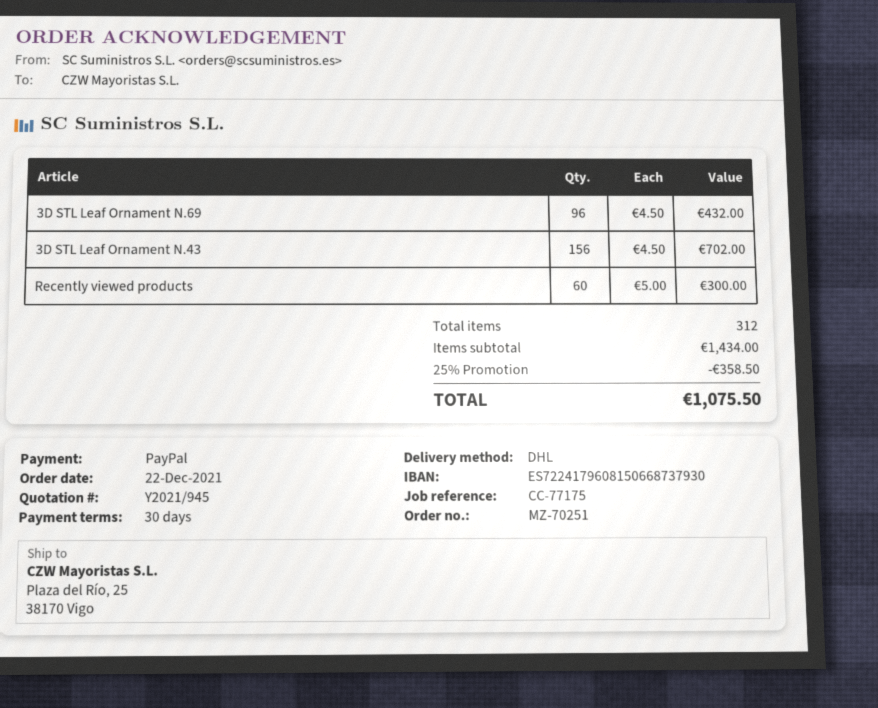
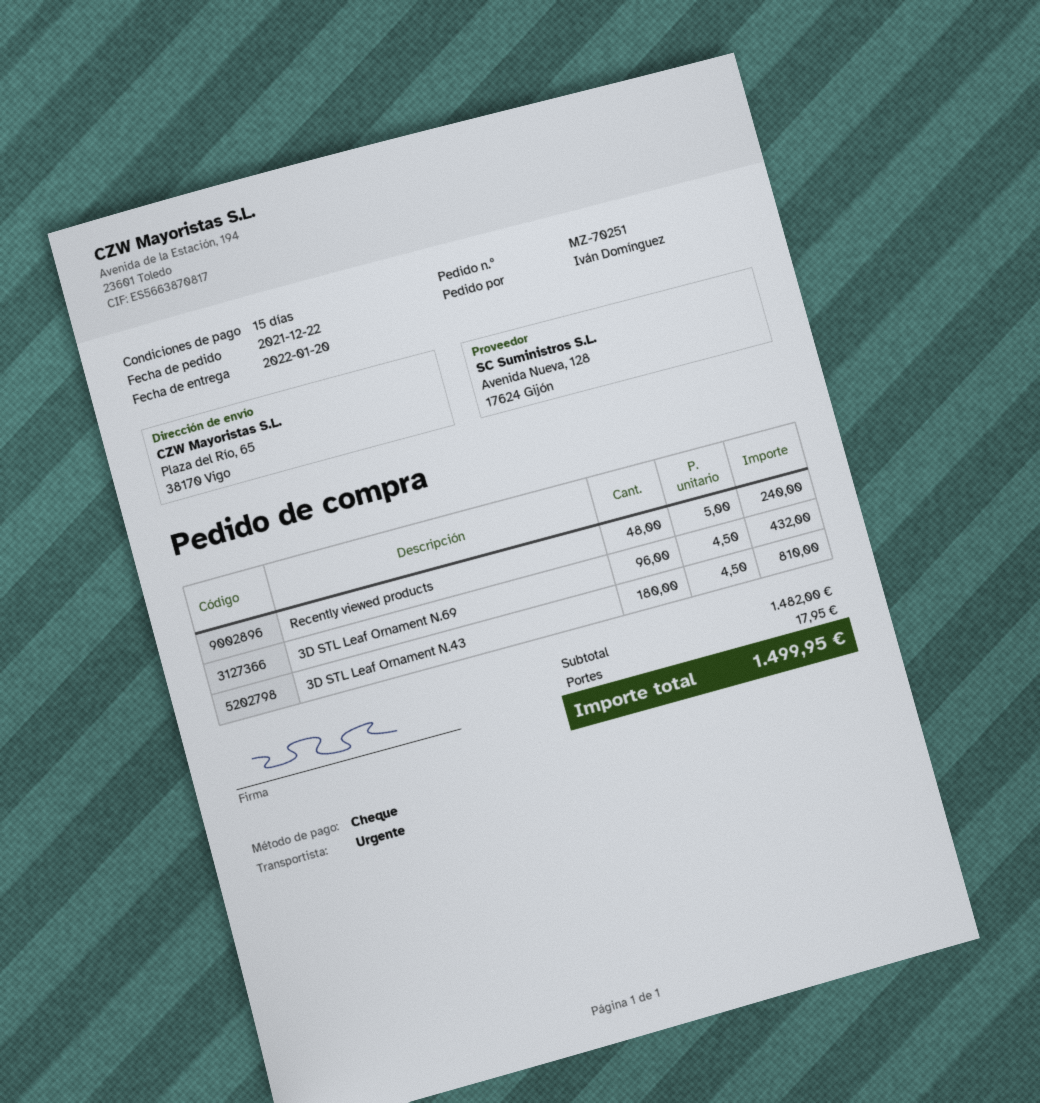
payment terms: 30 days -> 15 days
payment method: PayPal -> cheque
shipping method: DHL -> express
ship to: Plaza del Río, 25, 38170 Vigo -> Plaza del Río, 65, 38170 Vigo
3D STL Leaf Ornament N.43: 156 x 4.50 = 702.00 -> 180 x 4.50 = 810.00
Recently viewed products: 60 x 5.00 = 300.00 -> 48 x 5.00 = 240.00
subtotal: 1434.00 -> 1482.00
discount: 25% = 358.50 -> none
shipping: none -> 17.95
total: 1075.50 -> 1499.95

